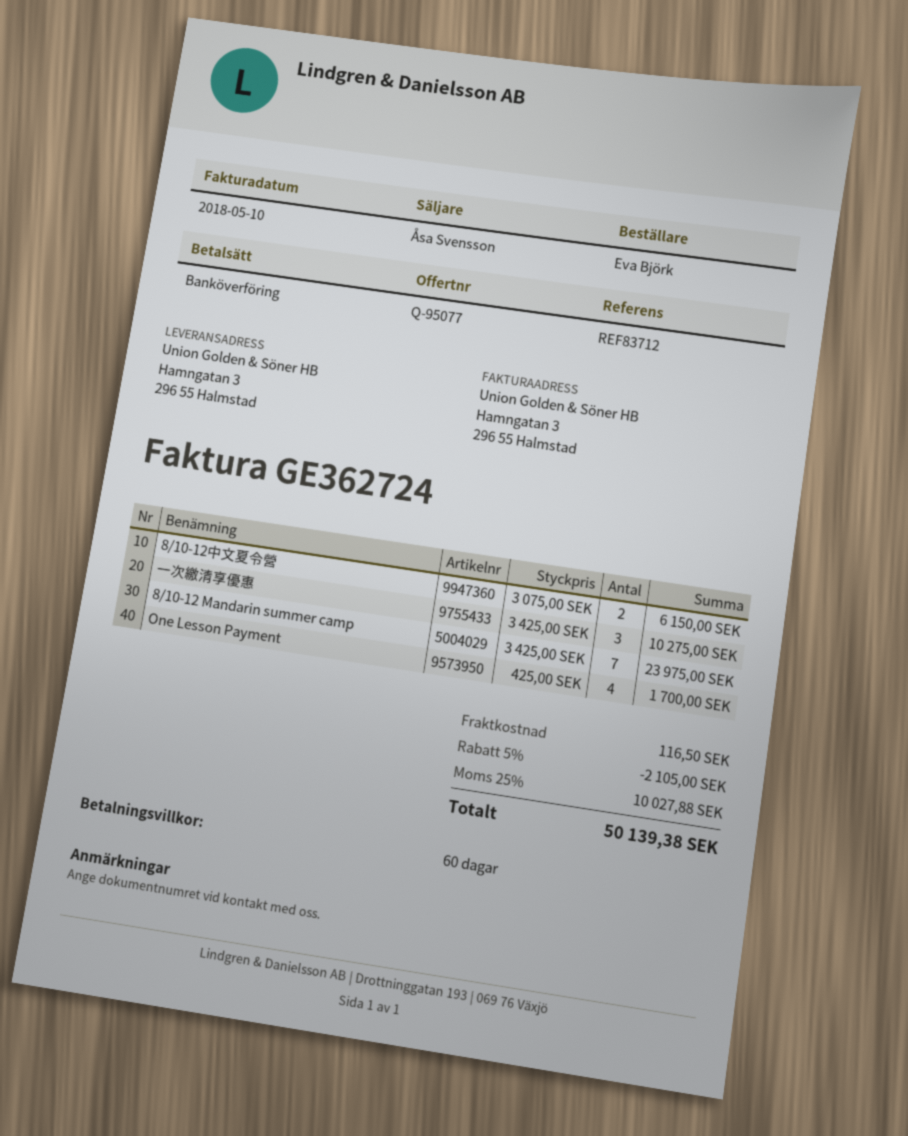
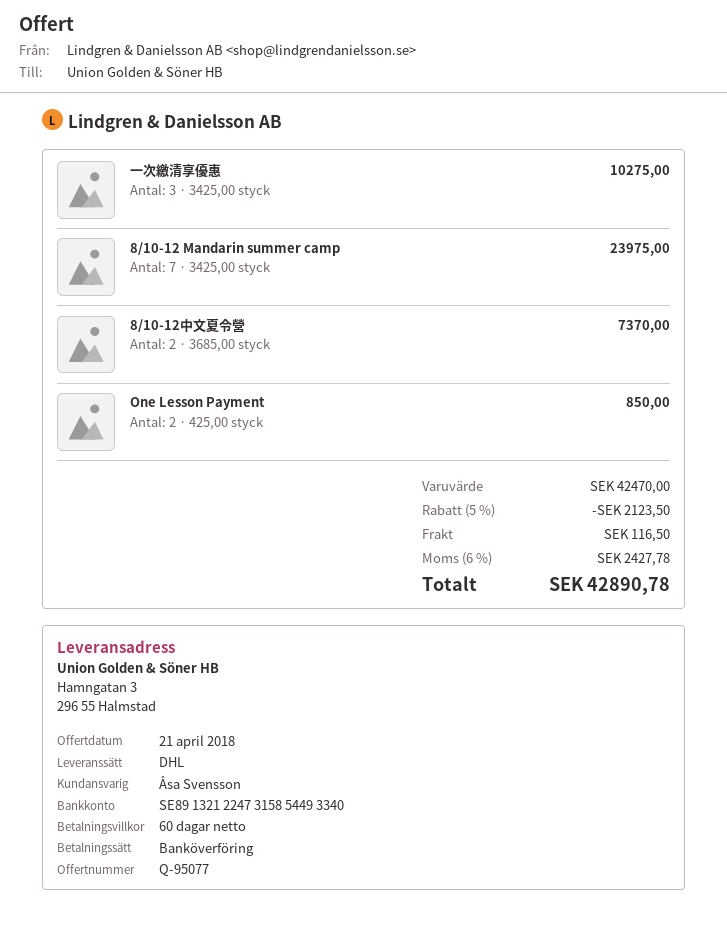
8/10-12中文夏令營: 2 x 3075.00 = 6150.00 -> 2 x 3685.00 = 7370.00
One Lesson Payment: 4 x 425.00 = 1700.00 -> 2 x 425.00 = 850.00
discount: 5% = 2105.00 -> 5% = 2123.50
tax: 25% = 10027.88 -> 6% = 2427.78
total: 50139.38 -> 42890.78

